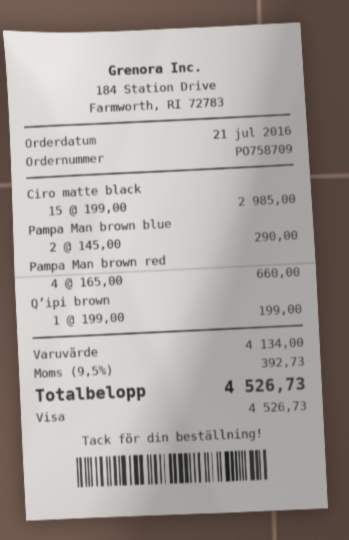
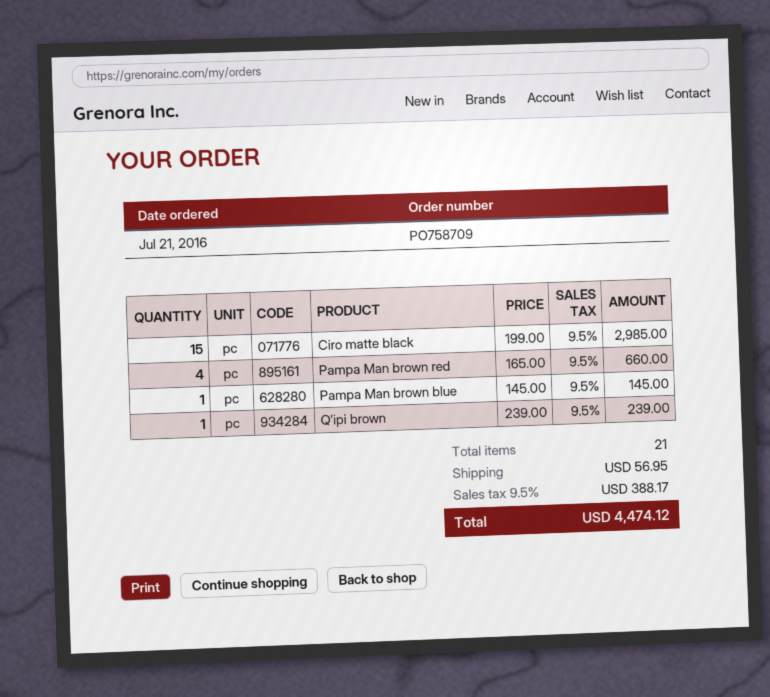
Pampa Man brown blue: 2 x 145.00 = 290.00 -> 1 x 145.00 = 145.00
Q’ipi brown: 1 x 199.00 = 199.00 -> 1 x 239.00 = 239.00
shipping: none -> 56.95
tax: 9.5% = 392.73 -> 9.5% = 388.17
total: 4526.73 -> 4474.12

